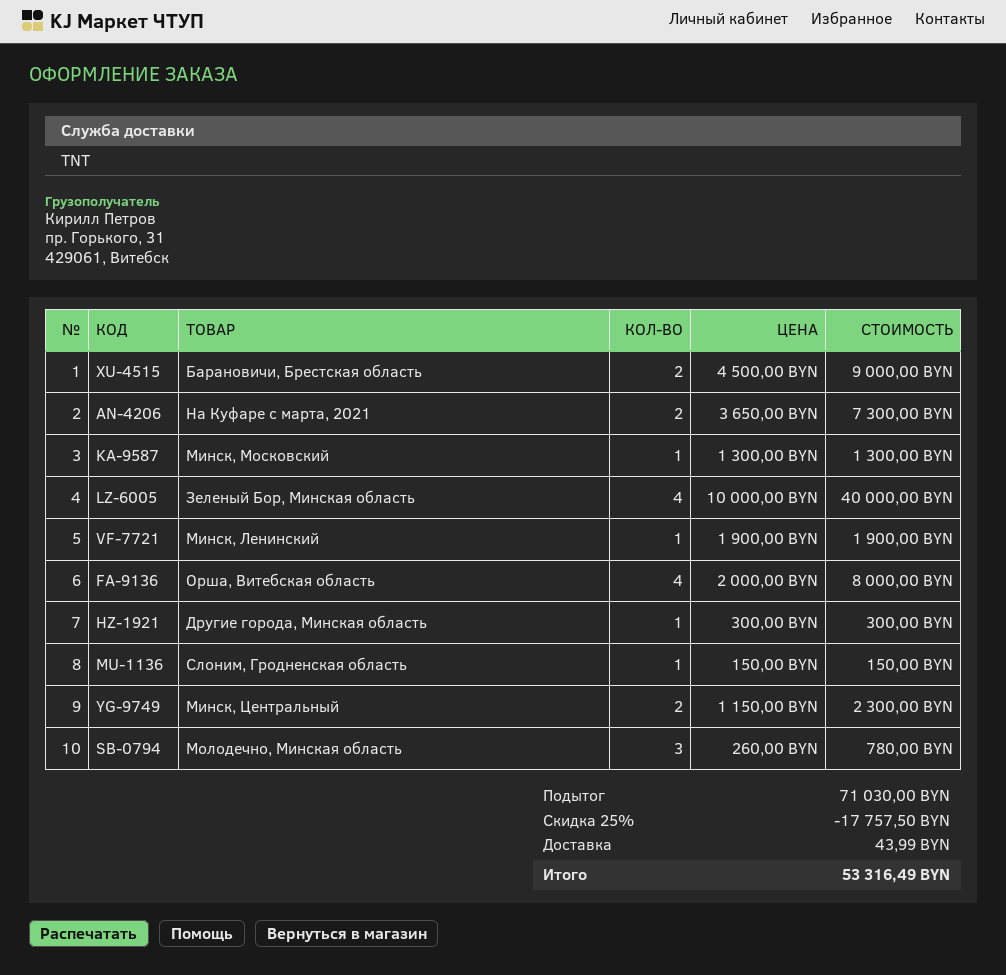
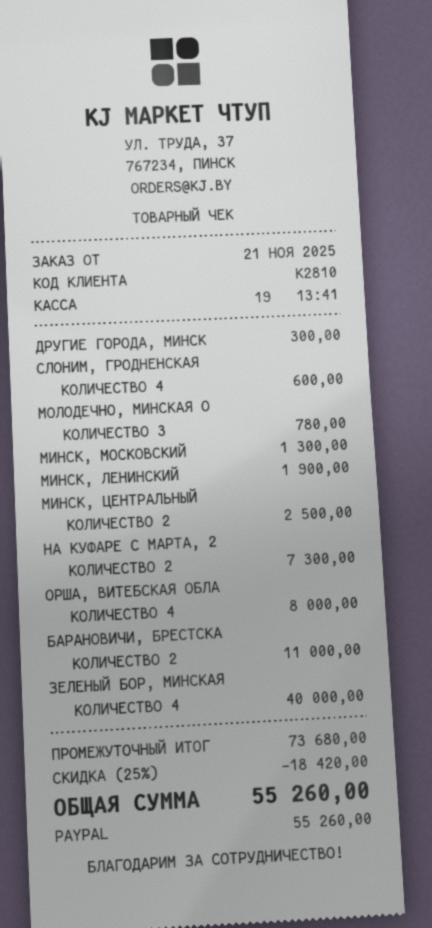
Барановичи, Брестская область: 2 for 9000.00 -> 2 for 11000.00
Слоним, Гродненская область: 1 for 150.00 -> 4 for 600.00
Минск, Центральный: 2 for 2300.00 -> 2 for 2500.00
subtotal: 71030.00 -> 73680.00
discount: 25% = 17757.50 -> 25% = 18420.00
shipping: 43.99 -> none
total: 53316.49 -> 55260.00

